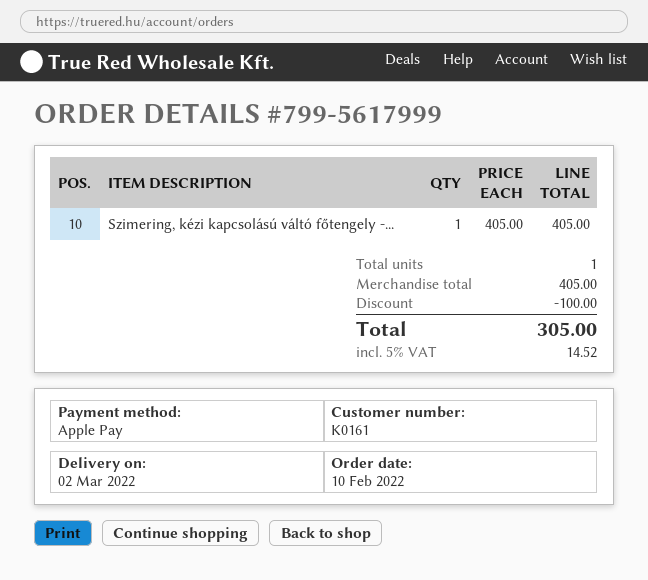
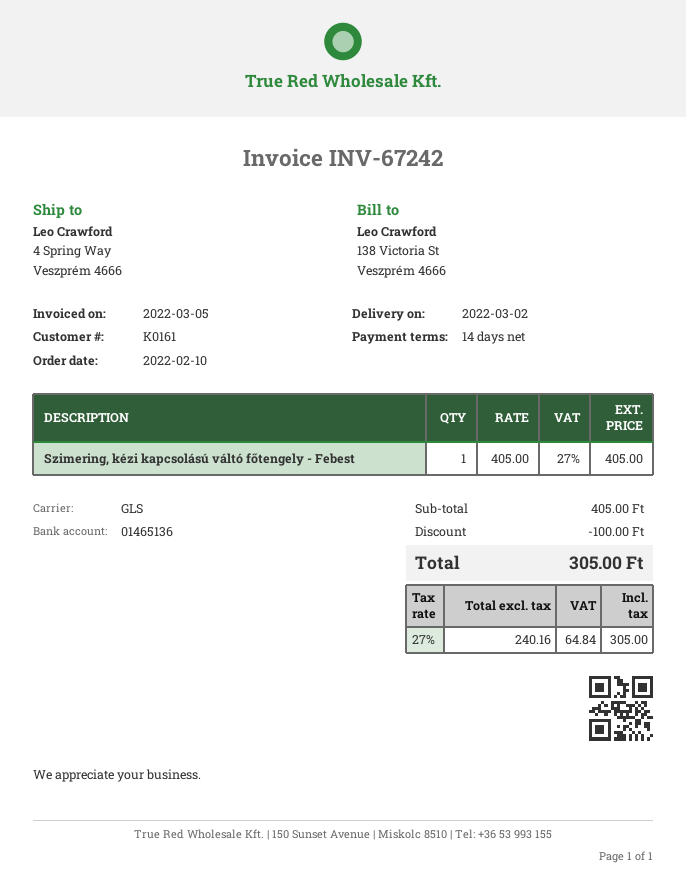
tax: 5% = 14.52 -> 27% = 64.84

